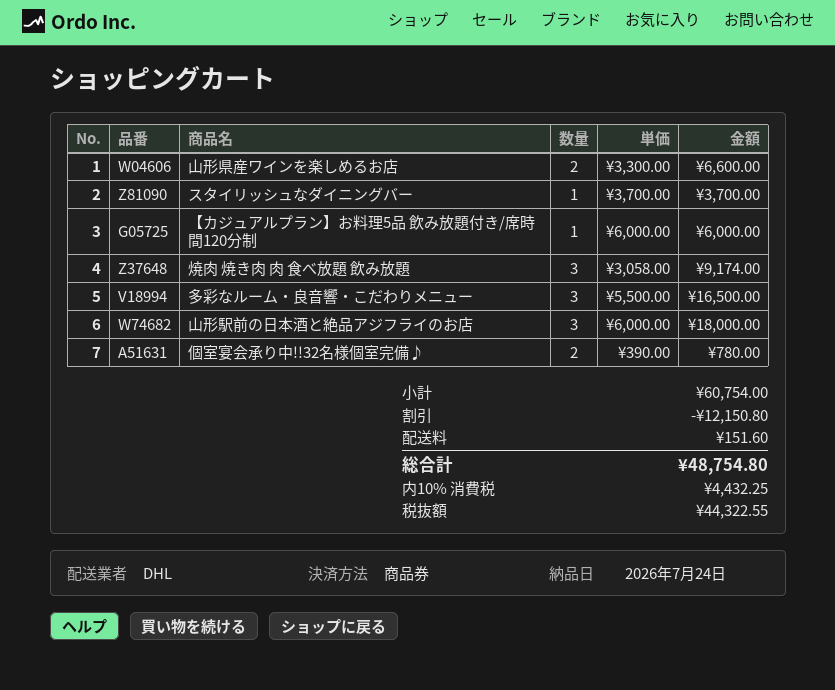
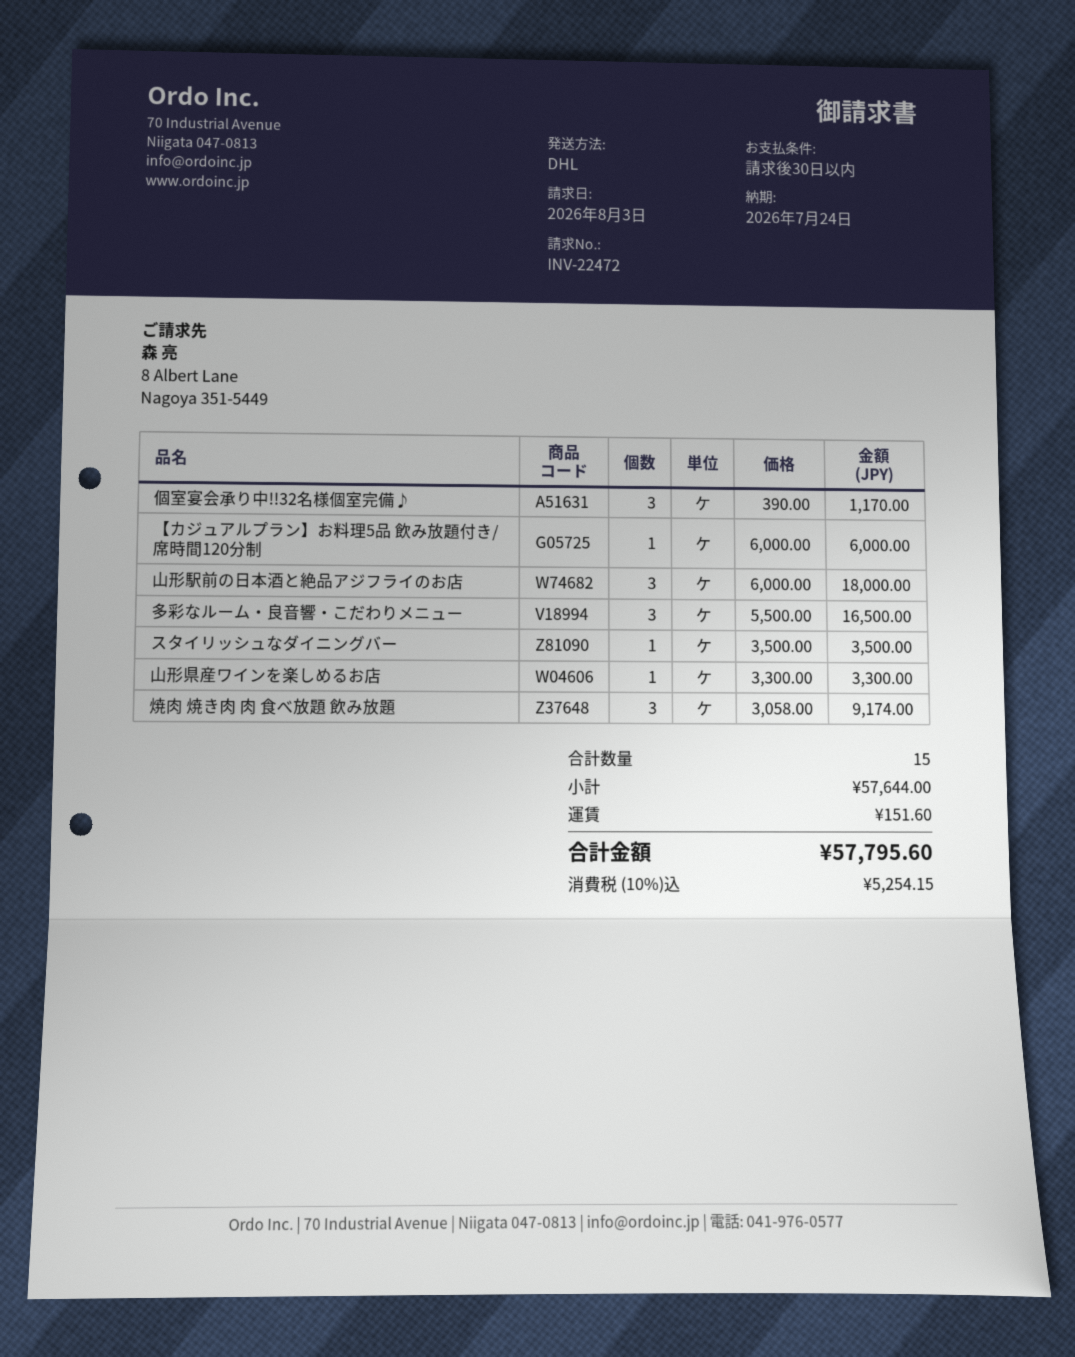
山形県産ワインを楽しめるお店: 2 x 3300.00 = 6600.00 -> 1 x 3300.00 = 3300.00
スタイリッシュなダイニングバー: 1 x 3700.00 = 3700.00 -> 1 x 3500.00 = 3500.00
個室宴会承り中!!32名様個室完備♪: 2 x 390.00 = 780.00 -> 3 x 390.00 = 1170.00
subtotal: 60754.00 -> 57644.00
discount: 12150.80 -> none
tax: 10% = 4432.25 -> 10% = 5254.15
total: 48754.80 -> 57795.60

